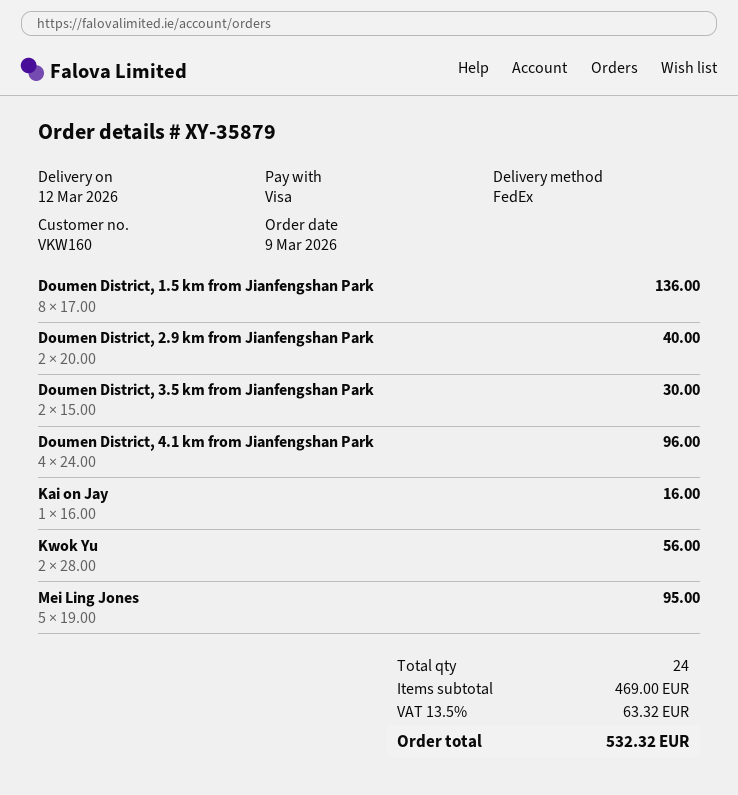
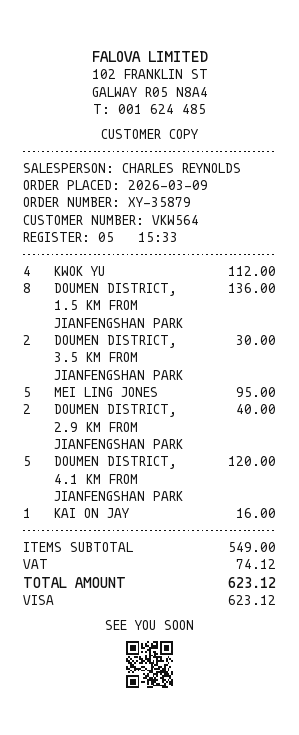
customer number: VKW160 -> VKW564
Doumen District, 4.1 km from Jianfengshan Park: 4 for 96.00 -> 5 for 120.00
Kwok Yu: 2 for 56.00 -> 4 for 112.00
subtotal: 469.00 -> 549.00
tax: 63.32 -> 74.12
total: 532.32 -> 623.12

